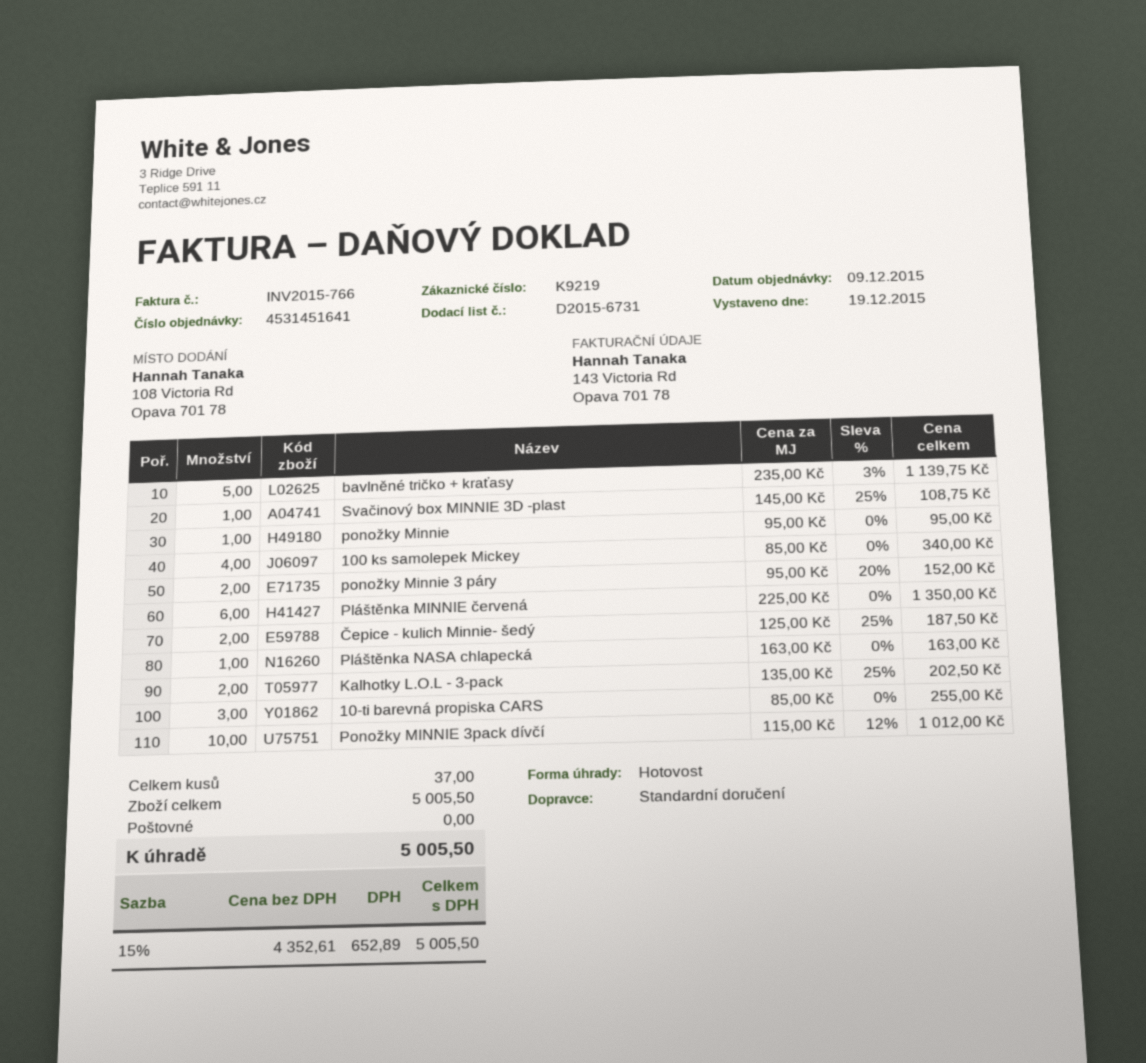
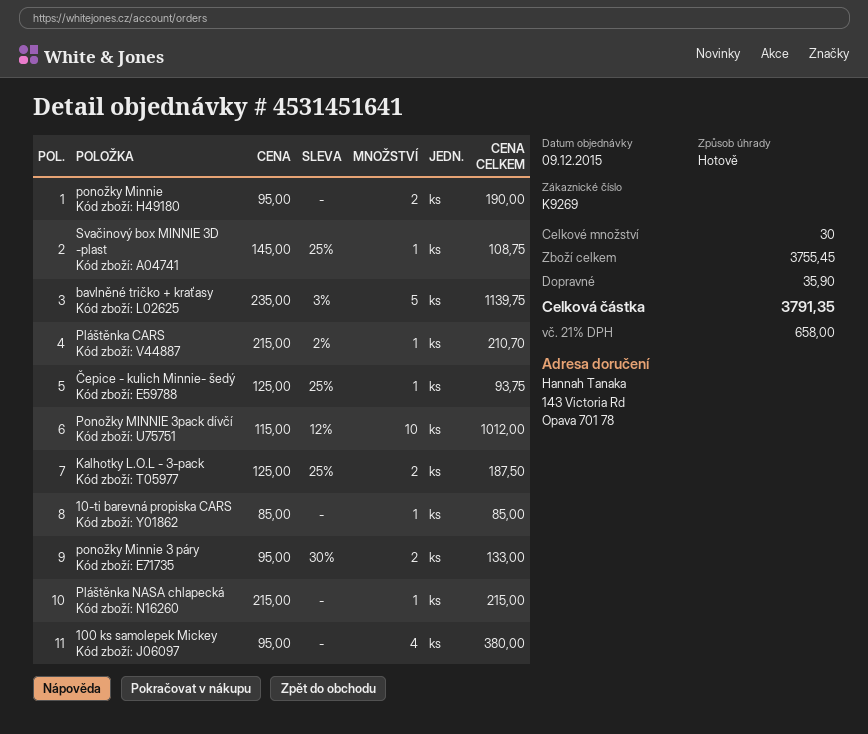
customer number: K9219 -> K9269
ship to: 108 Victoria Rd, Opava 701 78 -> 143 Victoria Rd, Opava 701 78
ponožky Minnie: 1 x 95.00 = 95.00 -> 2 x 95.00 = 190.00
100 ks samolepek Mickey: 4 x 85.00 = 340.00 -> 4 x 95.00 = 380.00
ponožky Minnie 3 páry: 2 x 95.00 - 20% = 152.00 -> 2 x 95.00 - 30% = 133.00
Pláštěnka MINNIE červená: 6 x 225.00 = 1350.00 -> none
Čepice - kulich Minnie- šedý: 2 x 125.00 - 25% = 187.50 -> 1 x 125.00 - 25% = 93.75
Pláštěnka NASA chlapecká: 1 x 163.00 = 163.00 -> 1 x 215.00 = 215.00
Kalhotky L.O.L - 3-pack: 2 x 135.00 - 25% = 202.50 -> 2 x 125.00 - 25% = 187.50
10-ti barevná propiska CARS: 3 x 85.00 = 255.00 -> 1 x 85.00 = 85.00
Pláštěnka CARS: none -> 1 x 215.00 - 2% = 210.70
total quantity: 37 -> 30
subtotal: 5005.50 -> 3755.45
shipping: 0.00 -> 35.90
tax: 15% = 652.89 -> 21% = 658.00
total: 5005.50 -> 3791.35

